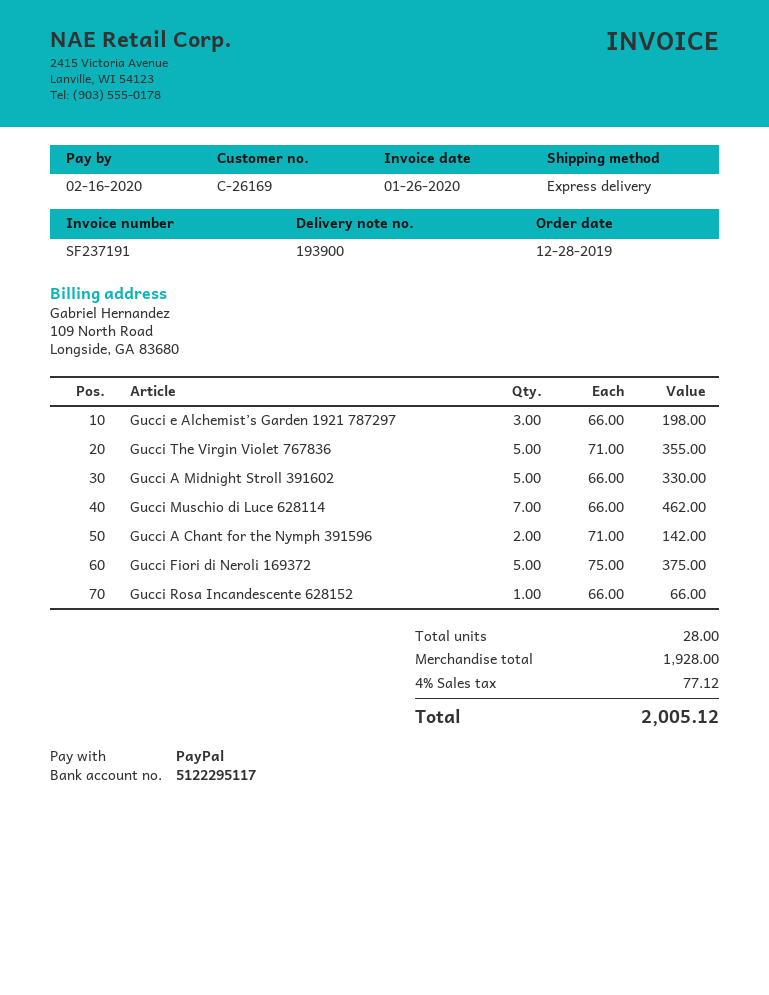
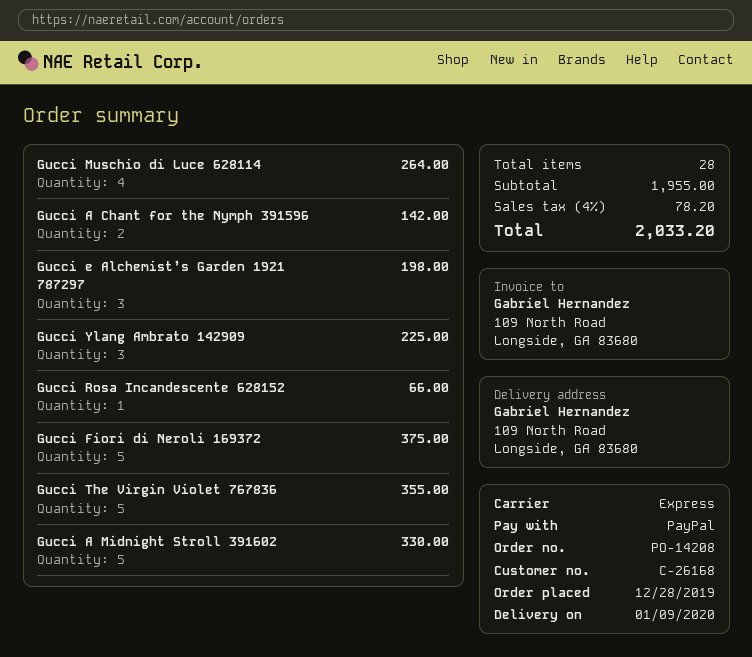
customer number: C-26169 -> C-26168
Gucci Muschio di Luce 628114: 7 for 462.00 -> 4 for 264.00
Gucci Ylang Ambrato 142909: none -> 3 for 225.00
subtotal: 1928.00 -> 1955.00
tax: 4% = 77.12 -> 4% = 78.20
total: 2005.12 -> 2033.20

